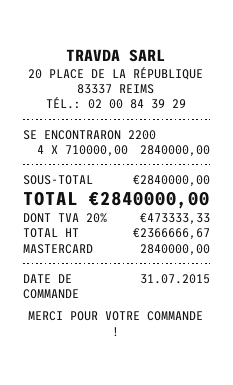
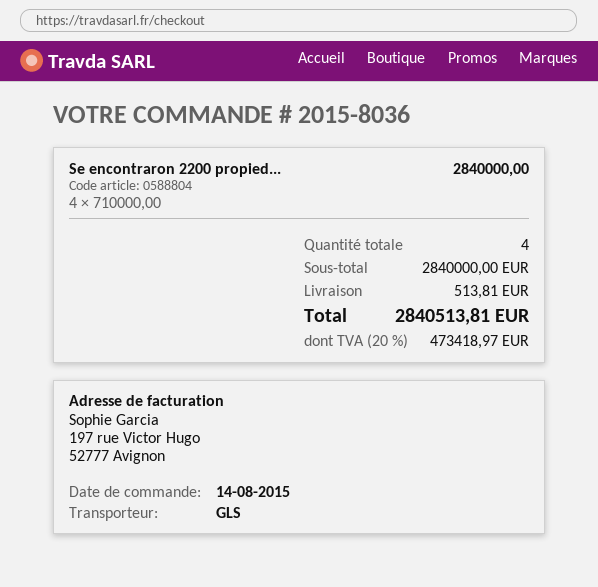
order date: 2015-07-31 -> 2015-08-14
shipping: none -> 513.81
tax: 20% = 473333.33 -> 20% = 473418.97
total: 2840000.00 -> 2840513.81

